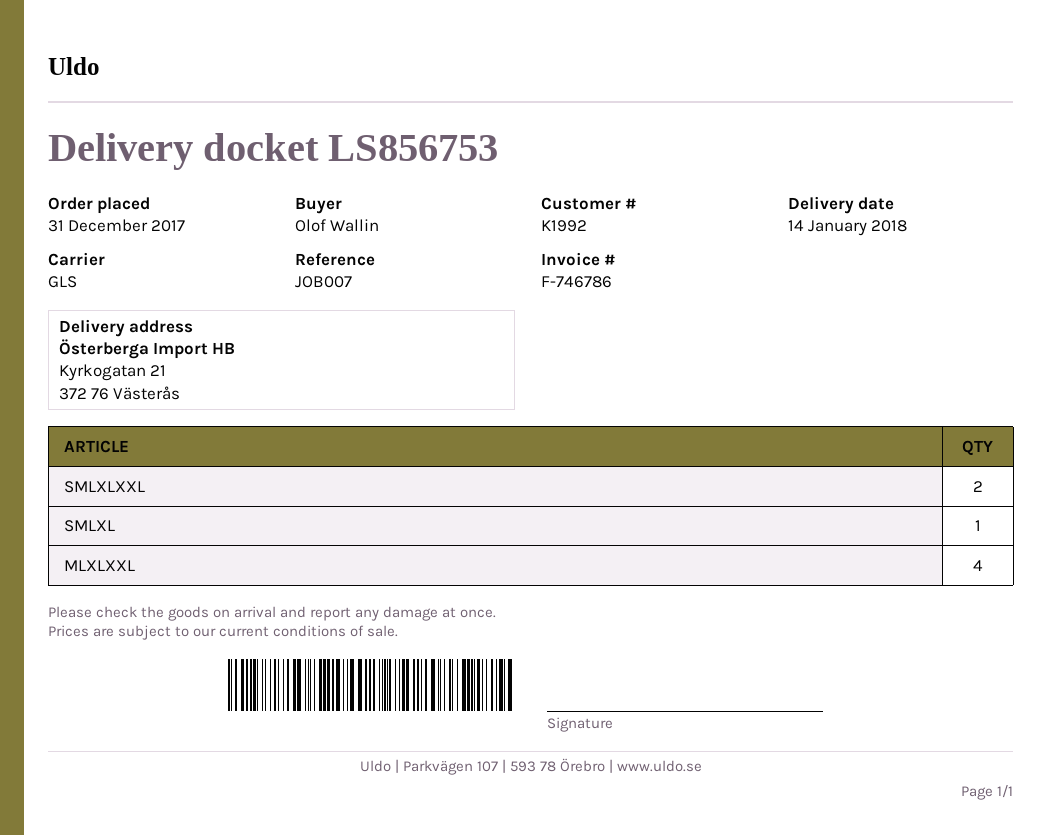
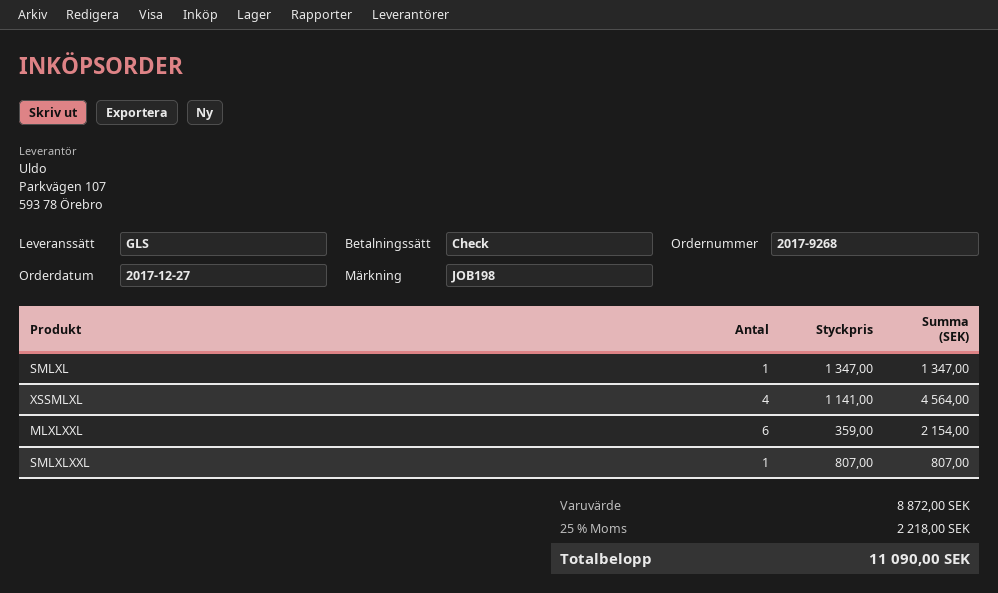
order date: 2017-12-31 -> 2017-12-27
reference: JOB007 -> JOB198
SMLXLXXL: 2 -> 1
MLXLXXL: 4 -> 6
XSSMLXL: none -> 4

